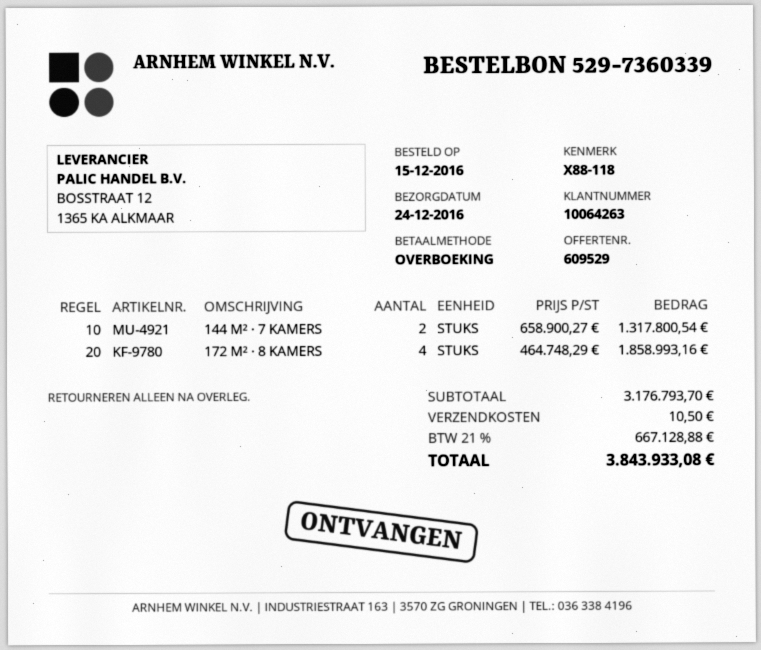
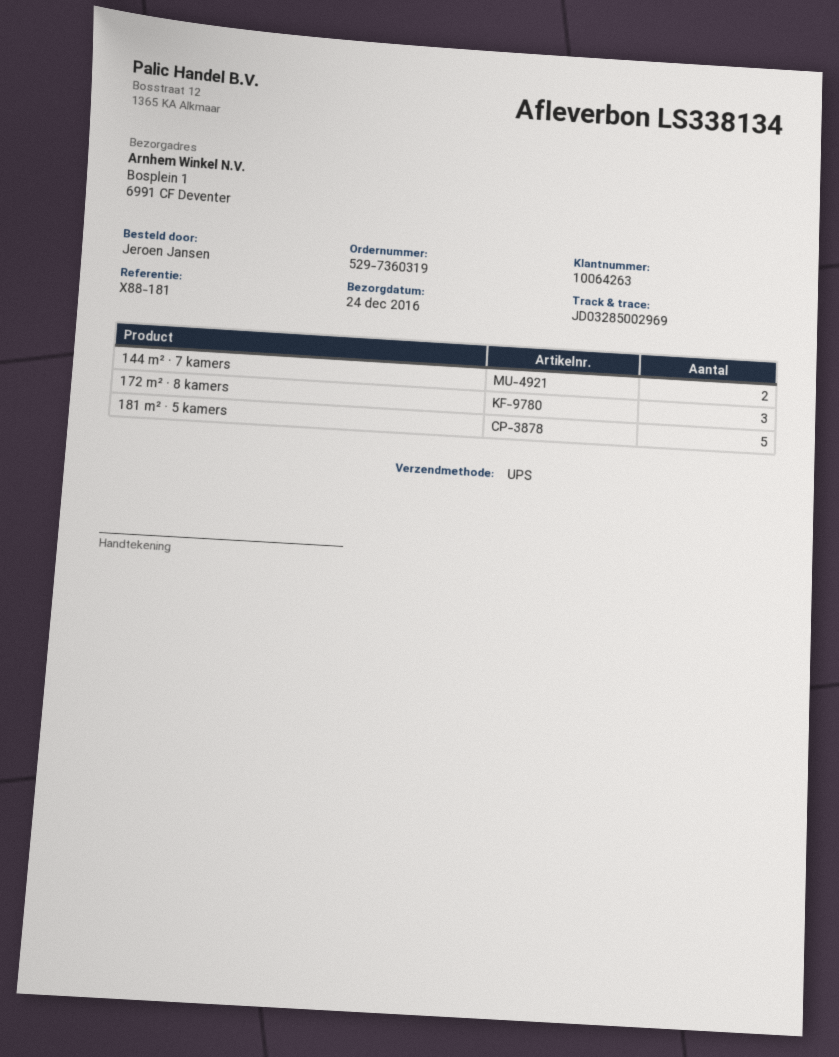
order number: 529-7360339 -> 529-7360319
reference: X88-118 -> X88-181
172 M² · 8 KAMERS: 4 -> 3
181 m² · 5 kamers: none -> 5

